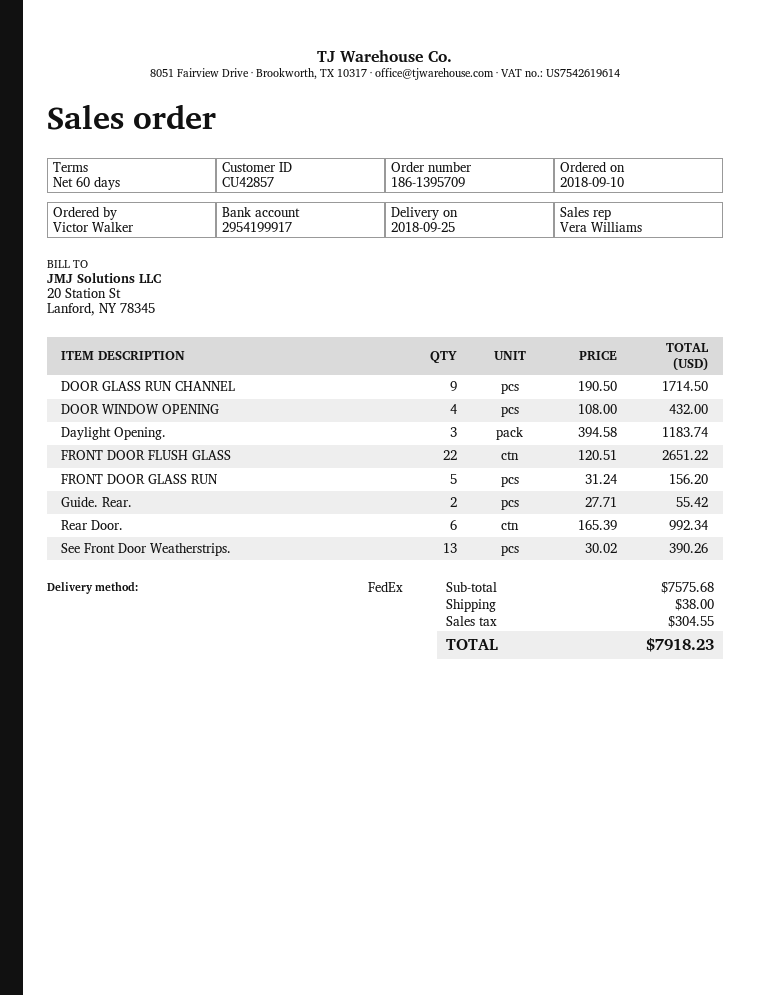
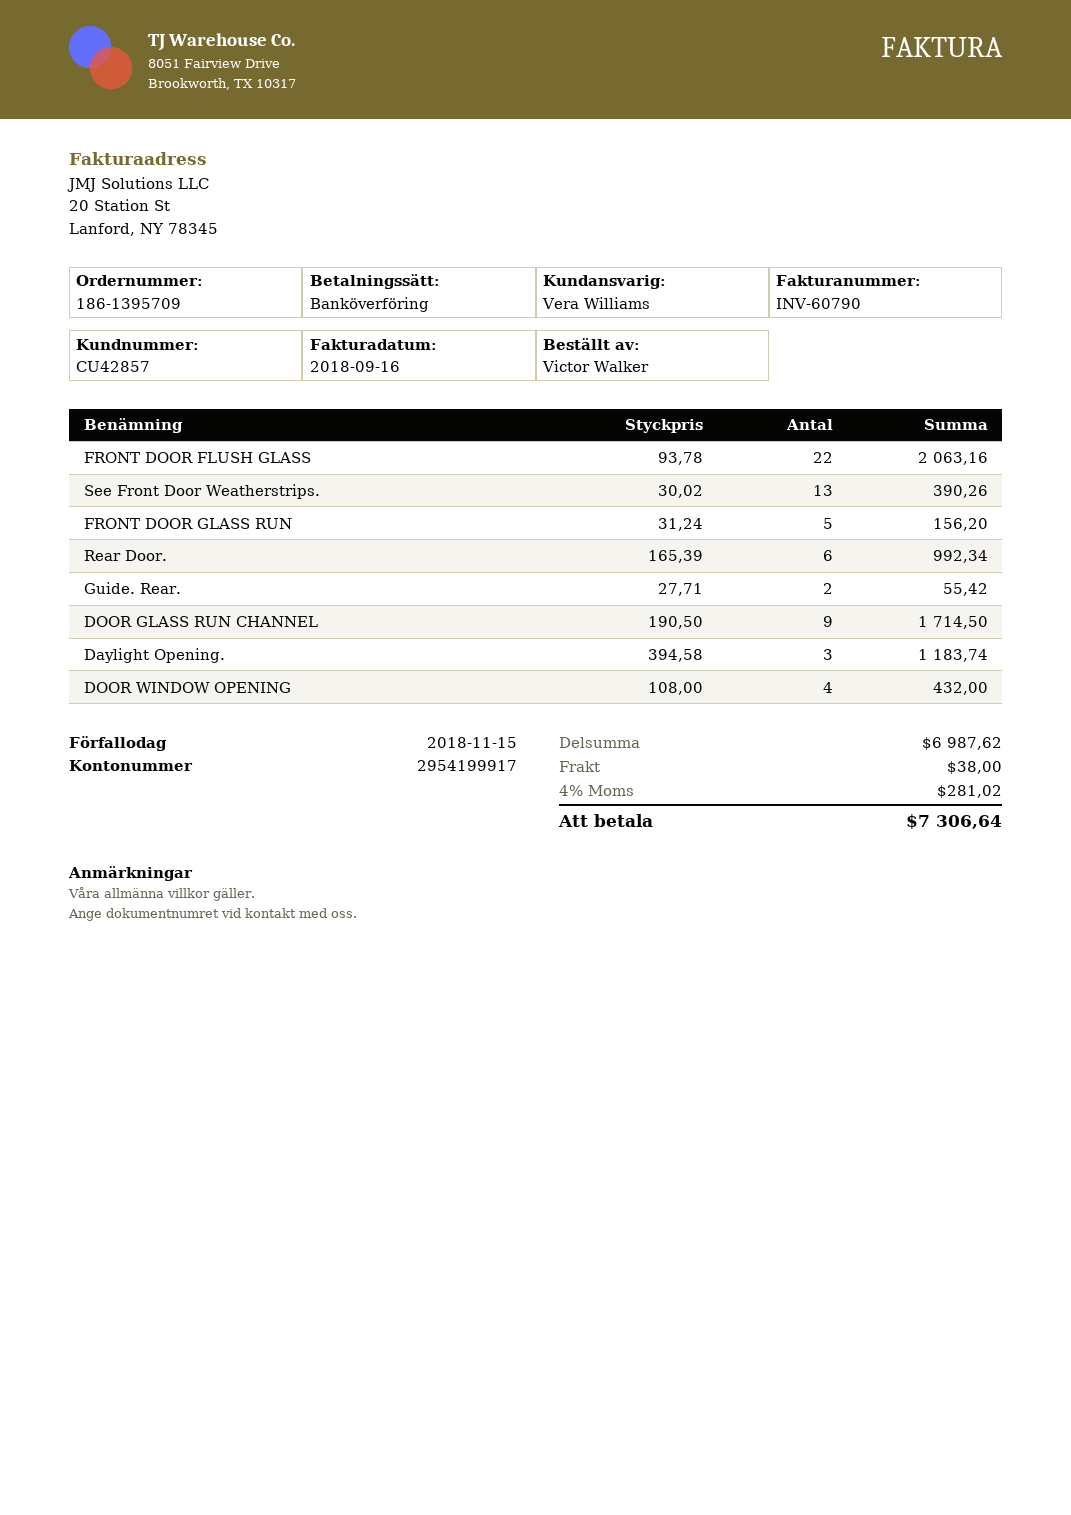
FRONT DOOR FLUSH GLASS: 22 x 120.51 = 2651.22 -> 22 x 93.78 = 2063.16
subtotal: 7575.68 -> 6987.62
tax: 304.55 -> 281.02
total: 7918.23 -> 7306.64

